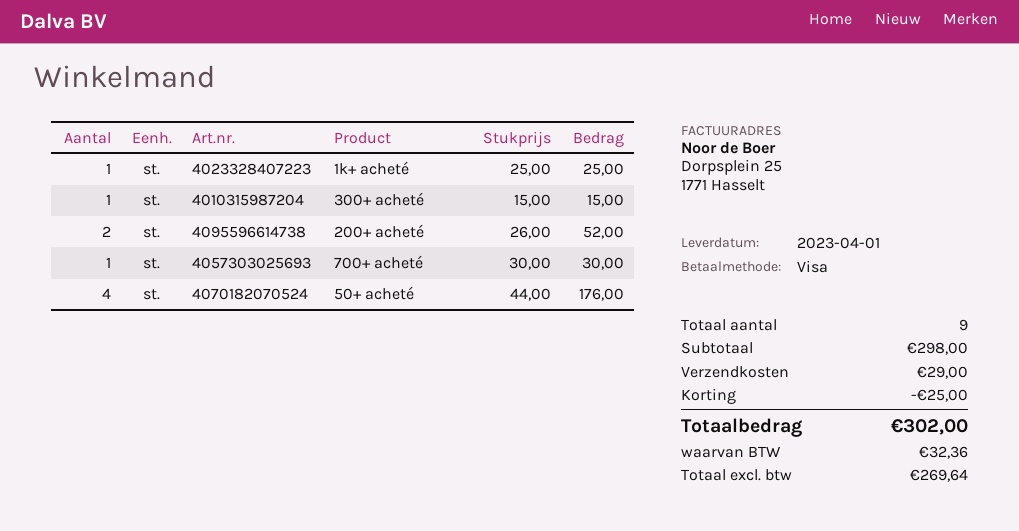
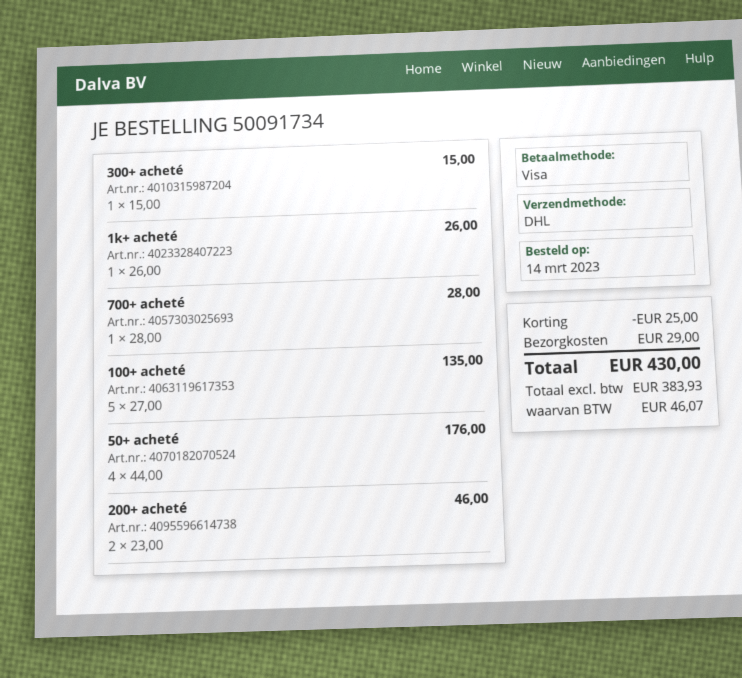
1k+ acheté: 1 x 25.00 = 25.00 -> 1 x 26.00 = 26.00
200+ acheté: 2 x 26.00 = 52.00 -> 2 x 23.00 = 46.00
700+ acheté: 1 x 30.00 = 30.00 -> 1 x 28.00 = 28.00
100+ acheté: none -> 5 x 27.00 = 135.00
net: 269.64 -> 383.93
tax: 32.36 -> 46.07
total: 302.00 -> 430.00

